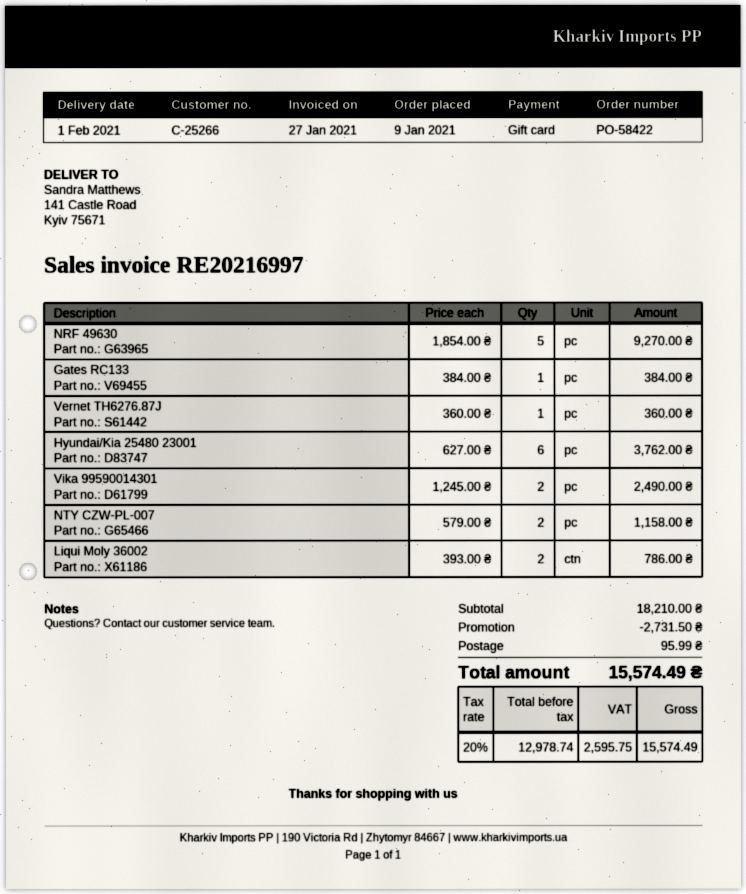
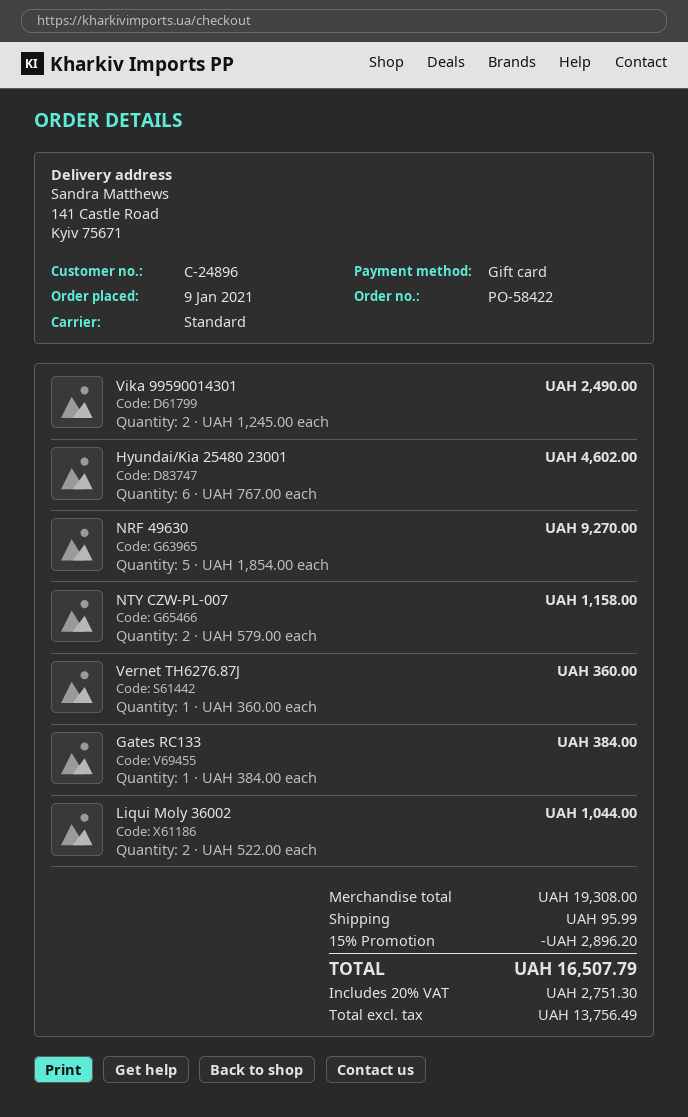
customer number: C-25266 -> C-24896
Hyundai/Kia 25480 23001: 6 x 627.00 = 3762.00 -> 6 x 767.00 = 4602.00
Liqui Moly 36002: 2 x 393.00 = 786.00 -> 2 x 522.00 = 1044.00
subtotal: 18210.00 -> 19308.00
discount: 2731.50 -> 2896.20
net: 12978.74 -> 13756.49
tax: 20% = 2595.75 -> 20% = 2751.30
total: 15574.49 -> 16507.79

